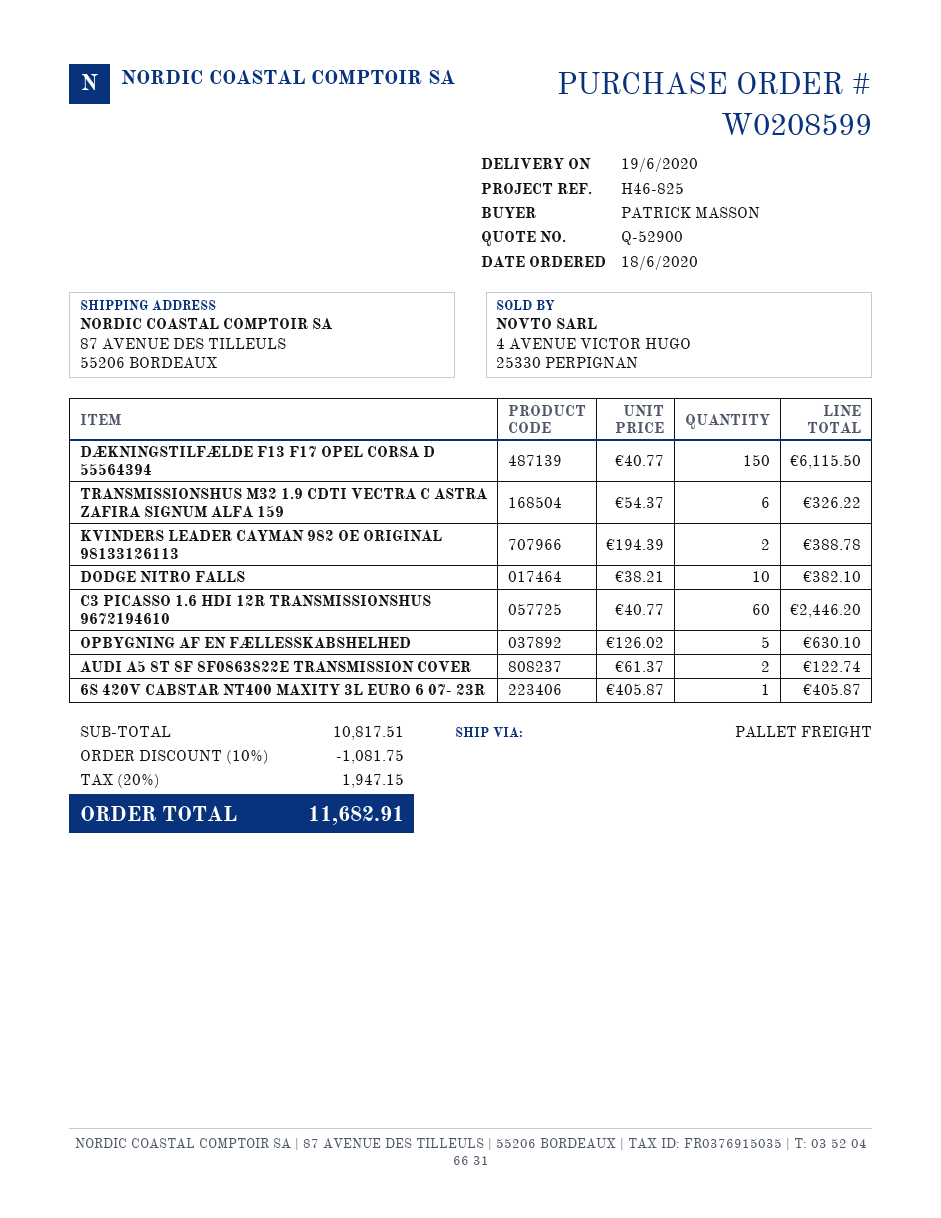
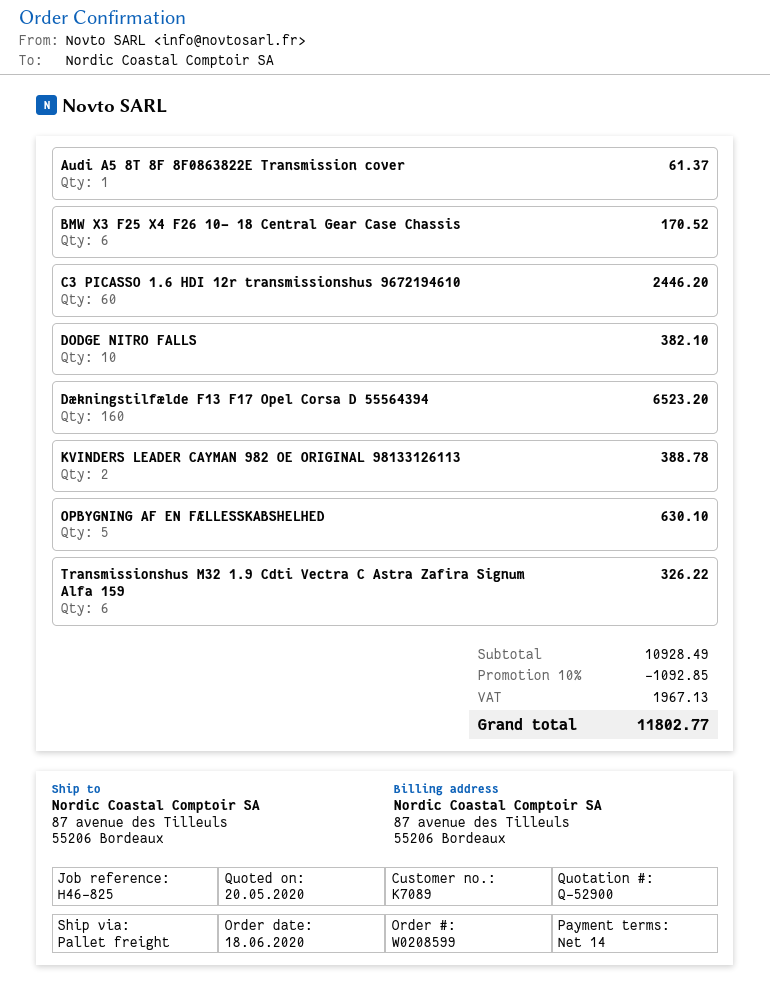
DÆKNINGSTILFÆLDE F13 F17 OPEL CORSA D 55564394: 150 for 6115.50 -> 160 for 6523.20
AUDI A5 8T 8F 8F0863822E TRANSMISSION COVER: 2 for 122.74 -> 1 for 61.37
6S 420V CABSTAR NT400 MAXITY 3L EURO 6 07- 23R: 1 for 405.87 -> none
BMW X3 F25 X4 F26 10- 18 Central Gear Case Chassis: none -> 6 for 170.52
subtotal: 10817.51 -> 10928.49
discount: 10% = 1081.75 -> 10% = 1092.85
tax: 1947.15 -> 1967.13
total: 11682.91 -> 11802.77

